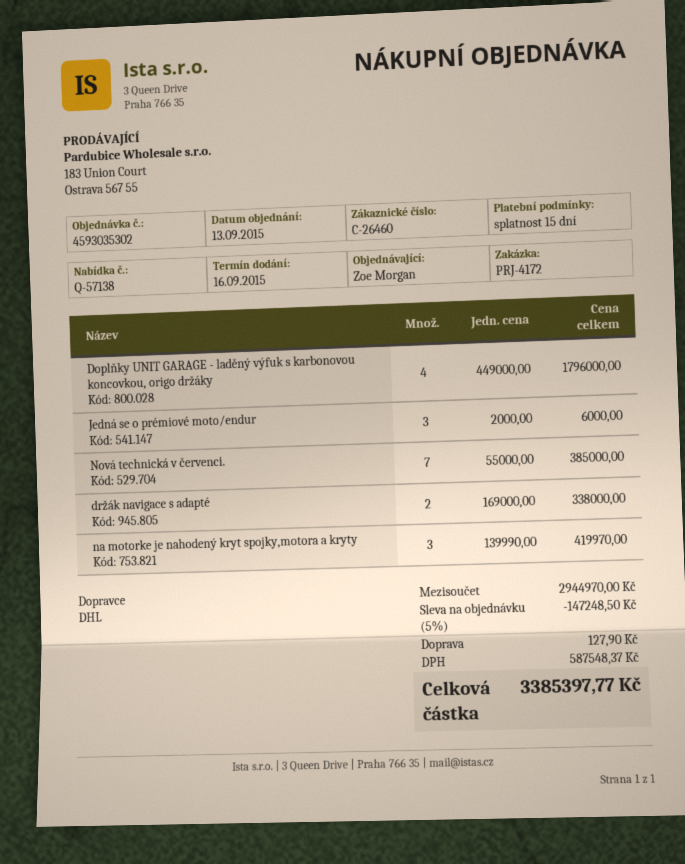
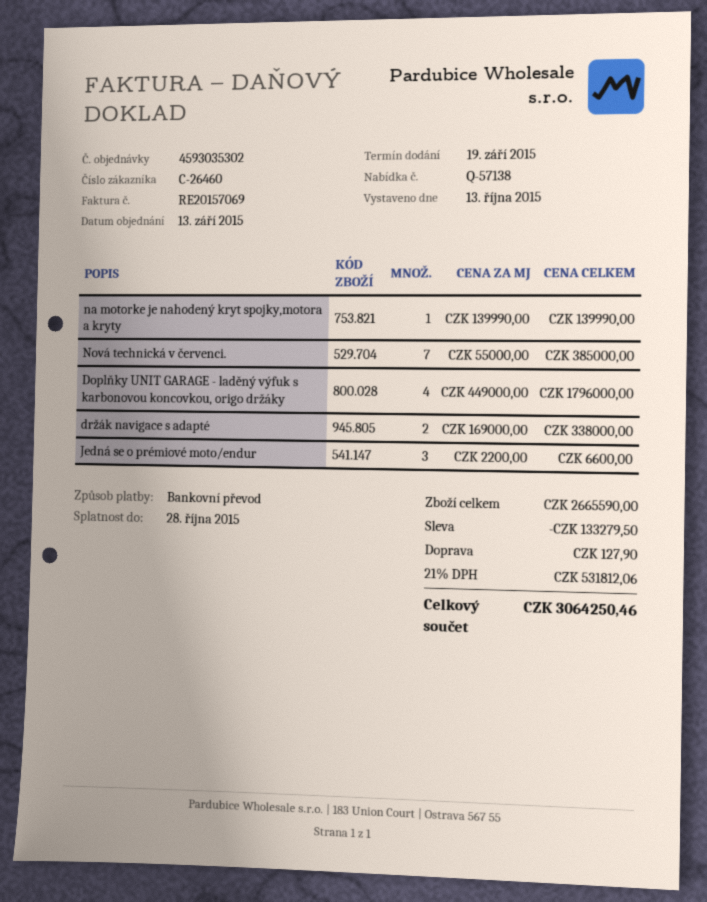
delivery date: 2015-09-16 -> 2015-09-19
Jedná se o prémiové moto/endur: 3 x 2000.00 = 6000.00 -> 3 x 2200.00 = 6600.00
na motorke je nahodený kryt spojky,motora a kryty: 3 x 139990.00 = 419970.00 -> 1 x 139990.00 = 139990.00
subtotal: 2944970.00 -> 2665590.00
discount: 147248.50 -> 133279.50
tax: 587548.37 -> 531812.06
total: 3385397.77 -> 3064250.46

